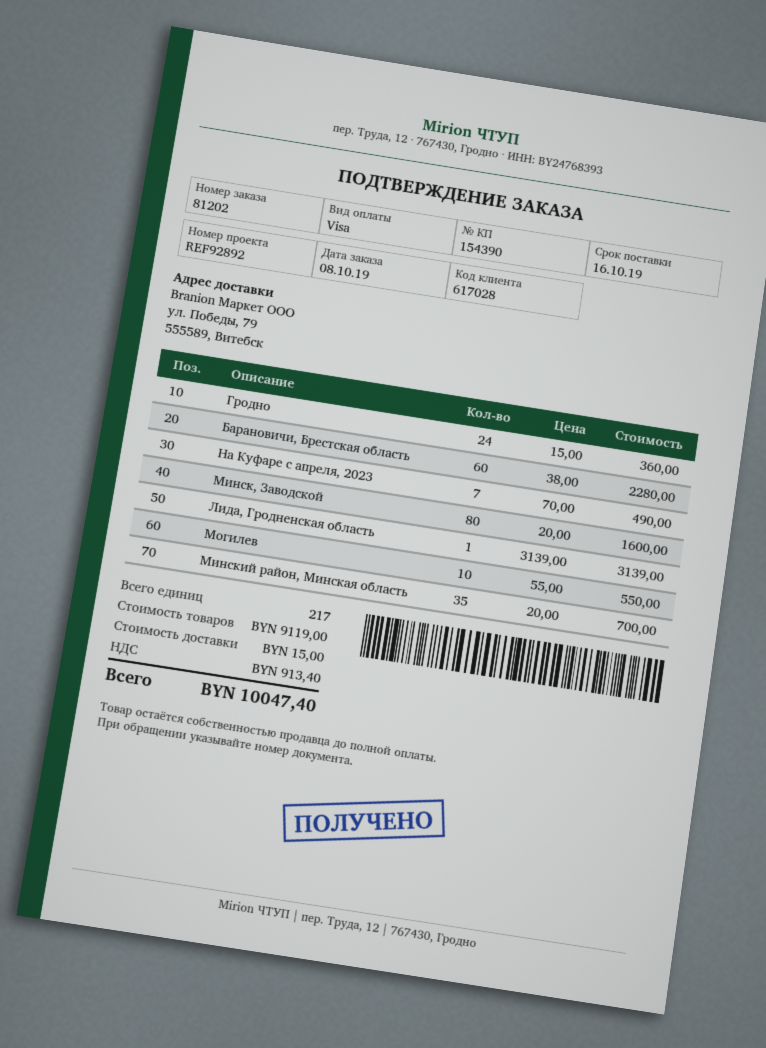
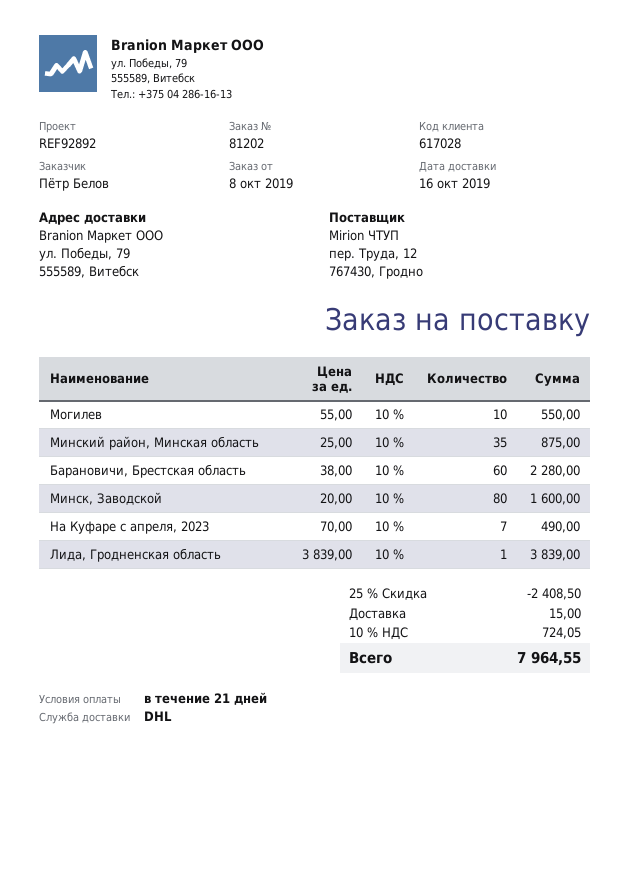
Гродно: 24 x 15.00 = 360.00 -> none
Лида, Гродненская область: 1 x 3139.00 = 3139.00 -> 1 x 3839.00 = 3839.00
Минский район, Минская область: 35 x 20.00 = 700.00 -> 35 x 25.00 = 875.00
discount: none -> 25% = 2408.50
tax: 913.40 -> 724.05
total: 10047.40 -> 7964.55

